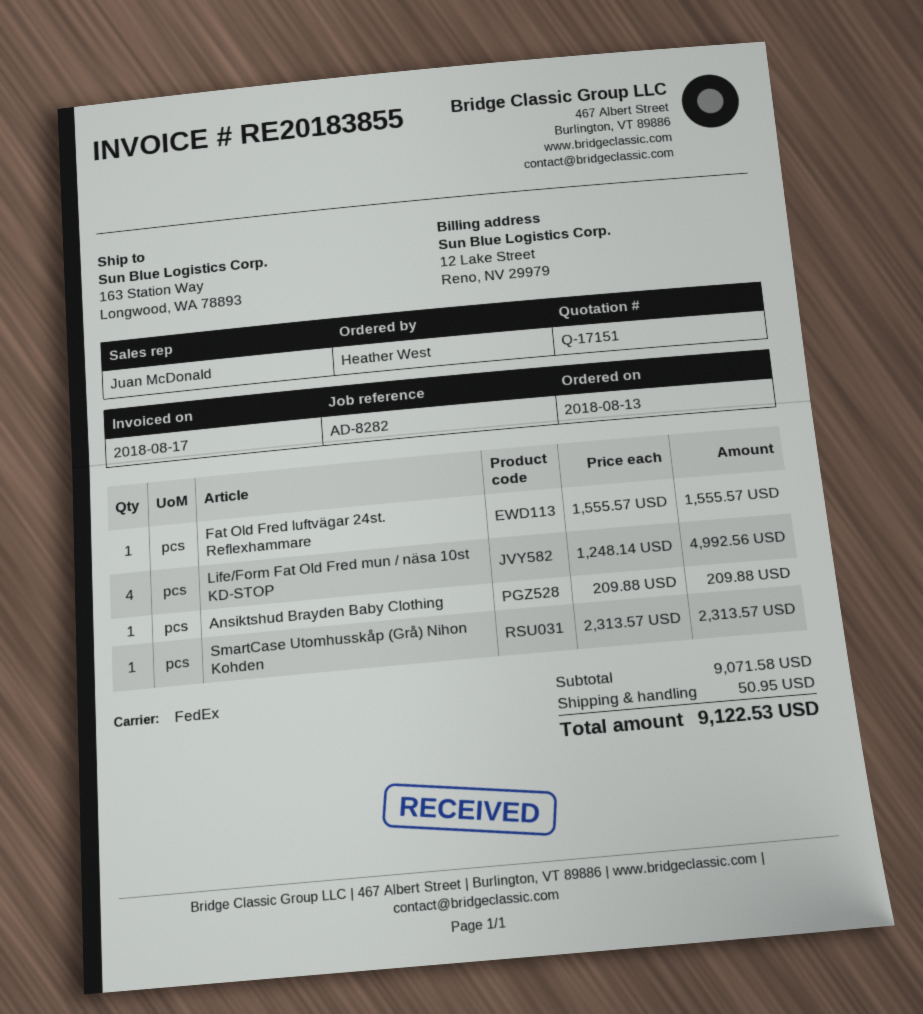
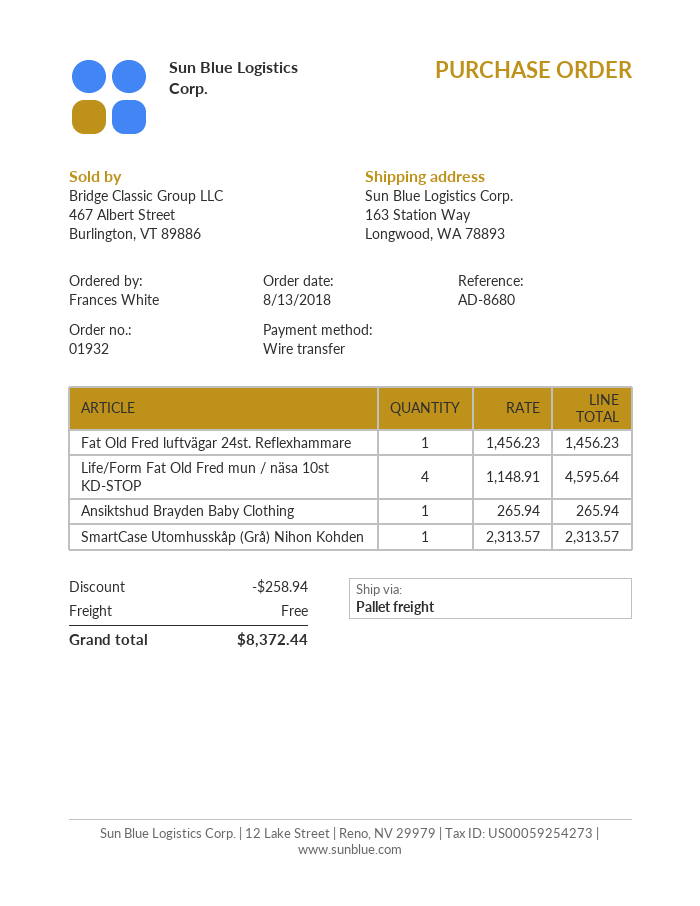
reference: AD-8282 -> AD-8680
ordered by: Heather West -> Frances White
shipping method: FedEx -> pallet freight
Fat Old Fred luftvägar 24st. Reflexhammare: 1 x 1555.57 = 1555.57 -> 1 x 1456.23 = 1456.23
Life/Form Fat Old Fred mun / näsa 10st KD-STOP: 4 x 1248.14 = 4992.56 -> 4 x 1148.91 = 4595.64
Ansiktshud Brayden Baby Clothing: 1 x 209.88 = 209.88 -> 1 x 265.94 = 265.94
discount: none -> 258.94
shipping: 50.95 -> 0.00
total: 9122.53 -> 8372.44

